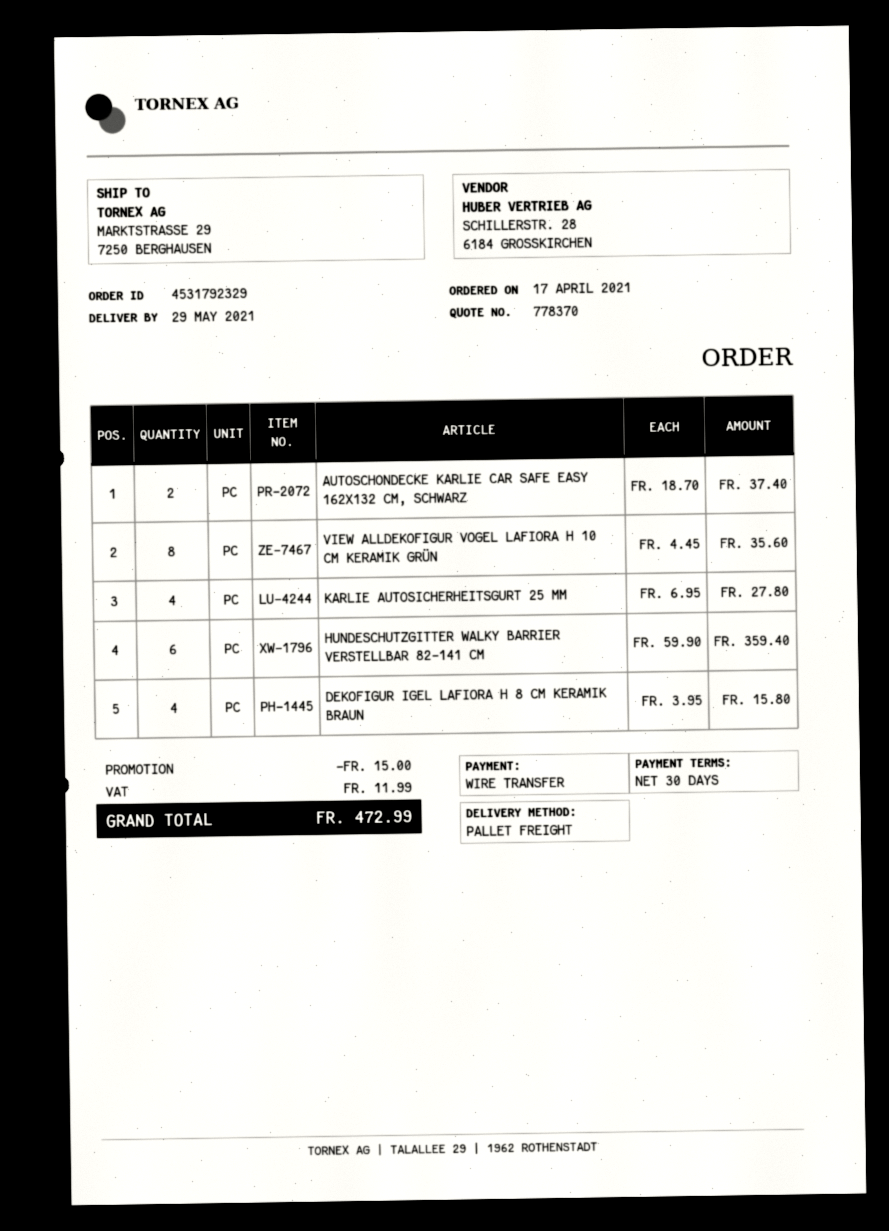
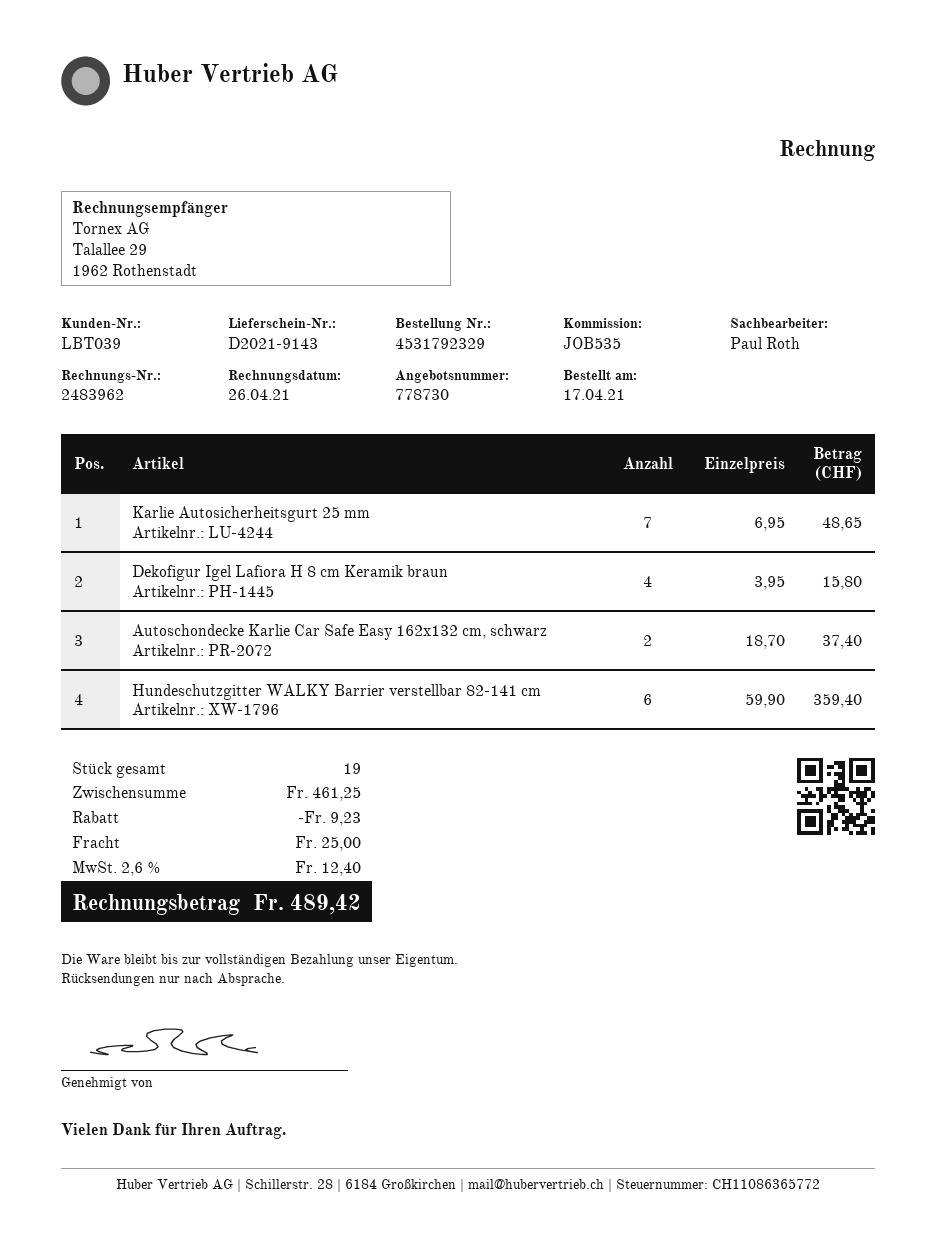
quote number: 778370 -> 778730
VIEW ALLDEKOFIGUR VOGEL LAFIORA H 10 CM KERAMIK GRÜN: 8 x 4.45 = 35.60 -> none
KARLIE AUTOSICHERHEITSGURT 25 MM: 4 x 6.95 = 27.80 -> 7 x 6.95 = 48.65
discount: 15.00 -> 9.23
shipping: none -> 25.00
tax: 11.99 -> 12.40
total: 472.99 -> 489.42

